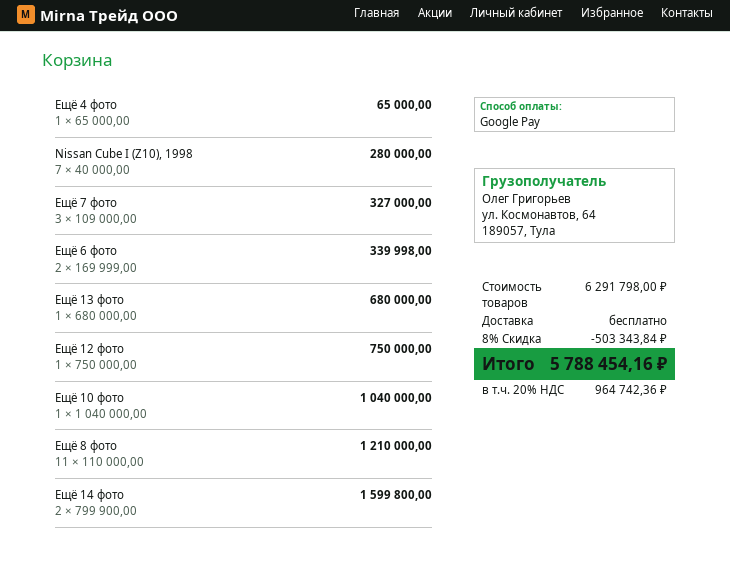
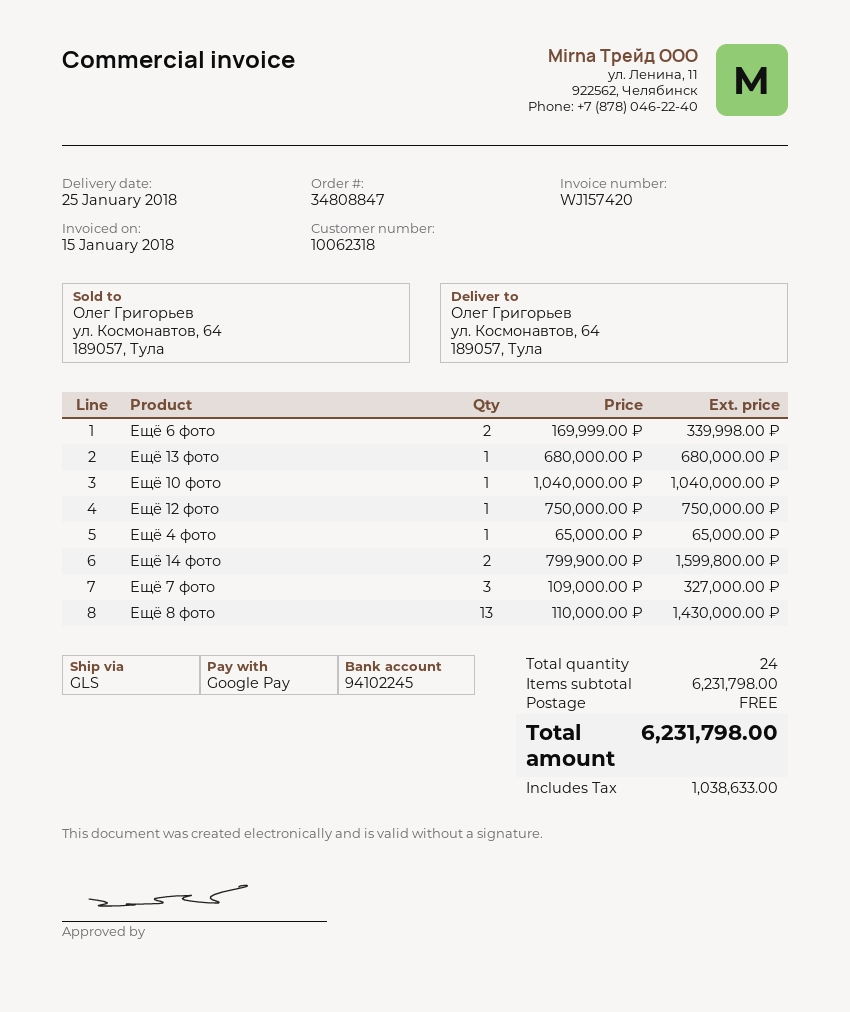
Nissan Cube I (Z10), 1998: 7 x 40000.00 = 280000.00 -> none
Ещё 8 фото: 11 x 110000.00 = 1210000.00 -> 13 x 110000.00 = 1430000.00
subtotal: 6291798.00 -> 6231798.00
discount: 8% = 503343.84 -> none
tax: 964742.36 -> 1038633.00
total: 5788454.16 -> 6231798.00

